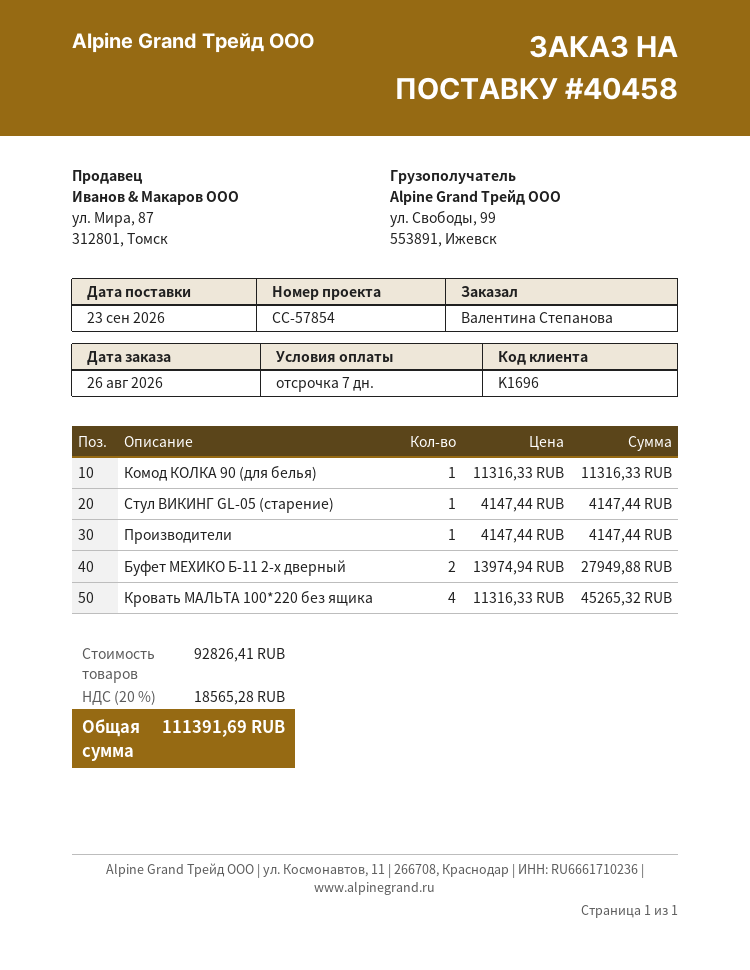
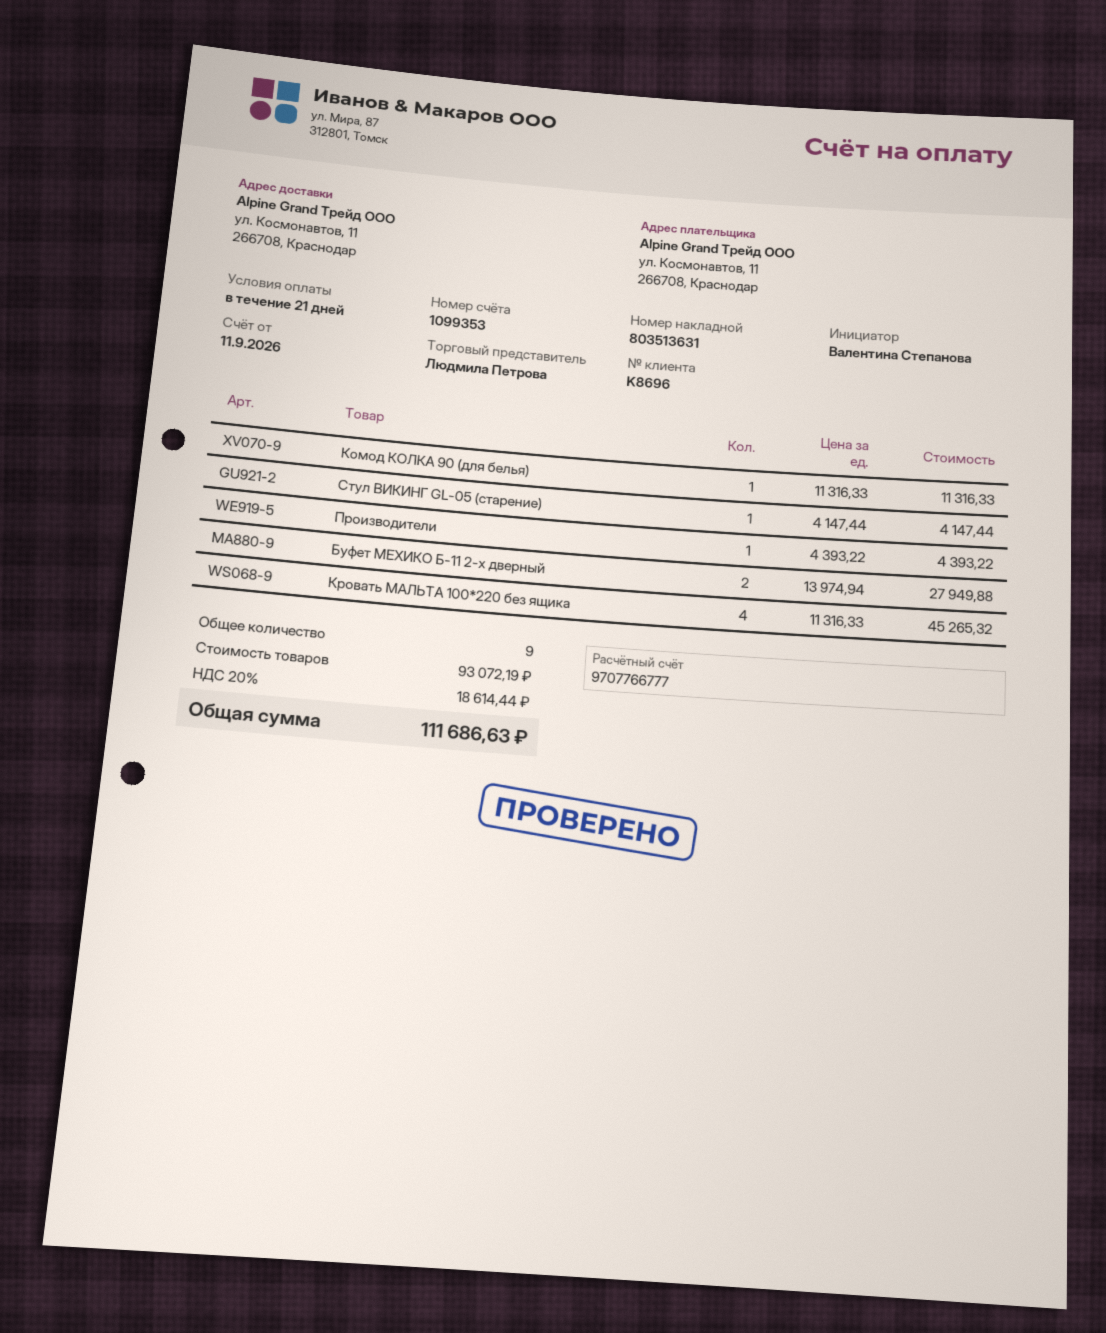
payment terms: 7 days -> 21 days
customer number: K1696 -> K8696
ship to: ул. Свободы, 99, 553891, Ижевск -> ул. Космонавтов, 11, 266708, Краснодар
Производители: 1 x 4147.44 = 4147.44 -> 1 x 4393.22 = 4393.22
subtotal: 92826.41 -> 93072.19
tax: 20% = 18565.28 -> 20% = 18614.44
total: 111391.69 -> 111686.63

